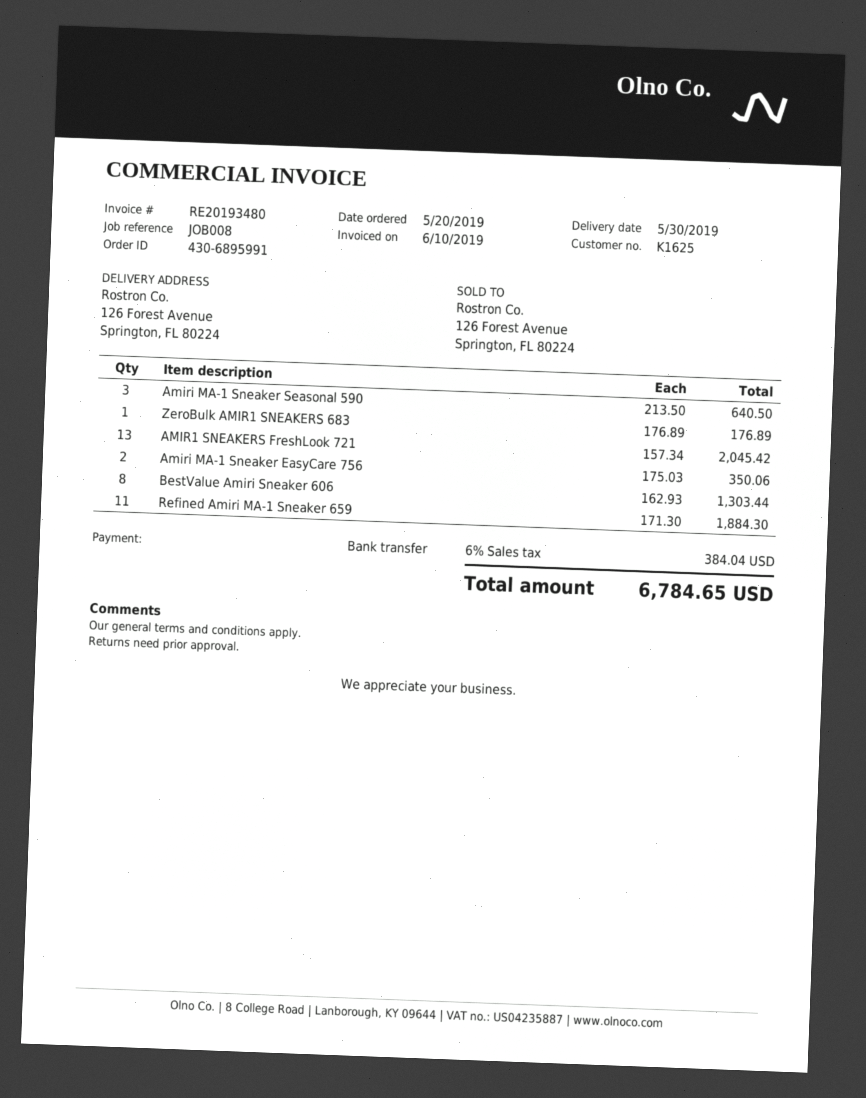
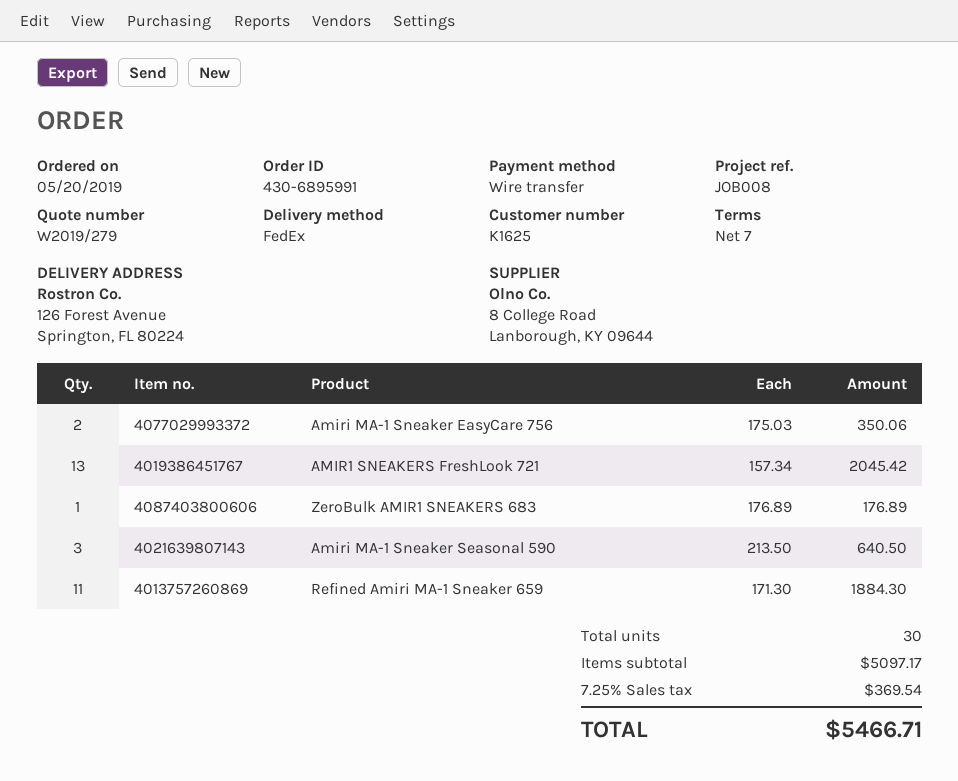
BestValue Amiri Sneaker 606: 8 x 162.93 = 1303.44 -> none
tax: 6% = 384.04 -> 7.25% = 369.54
total: 6784.65 -> 5466.71

